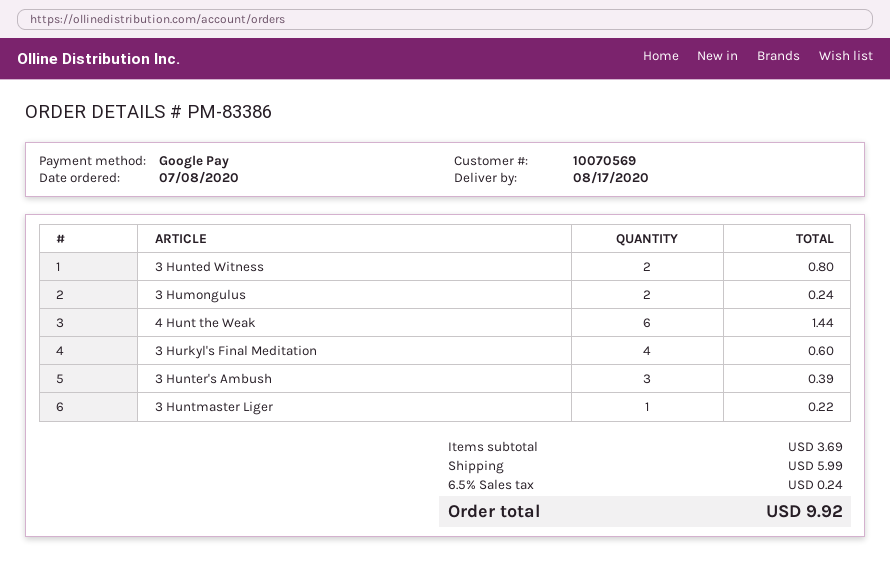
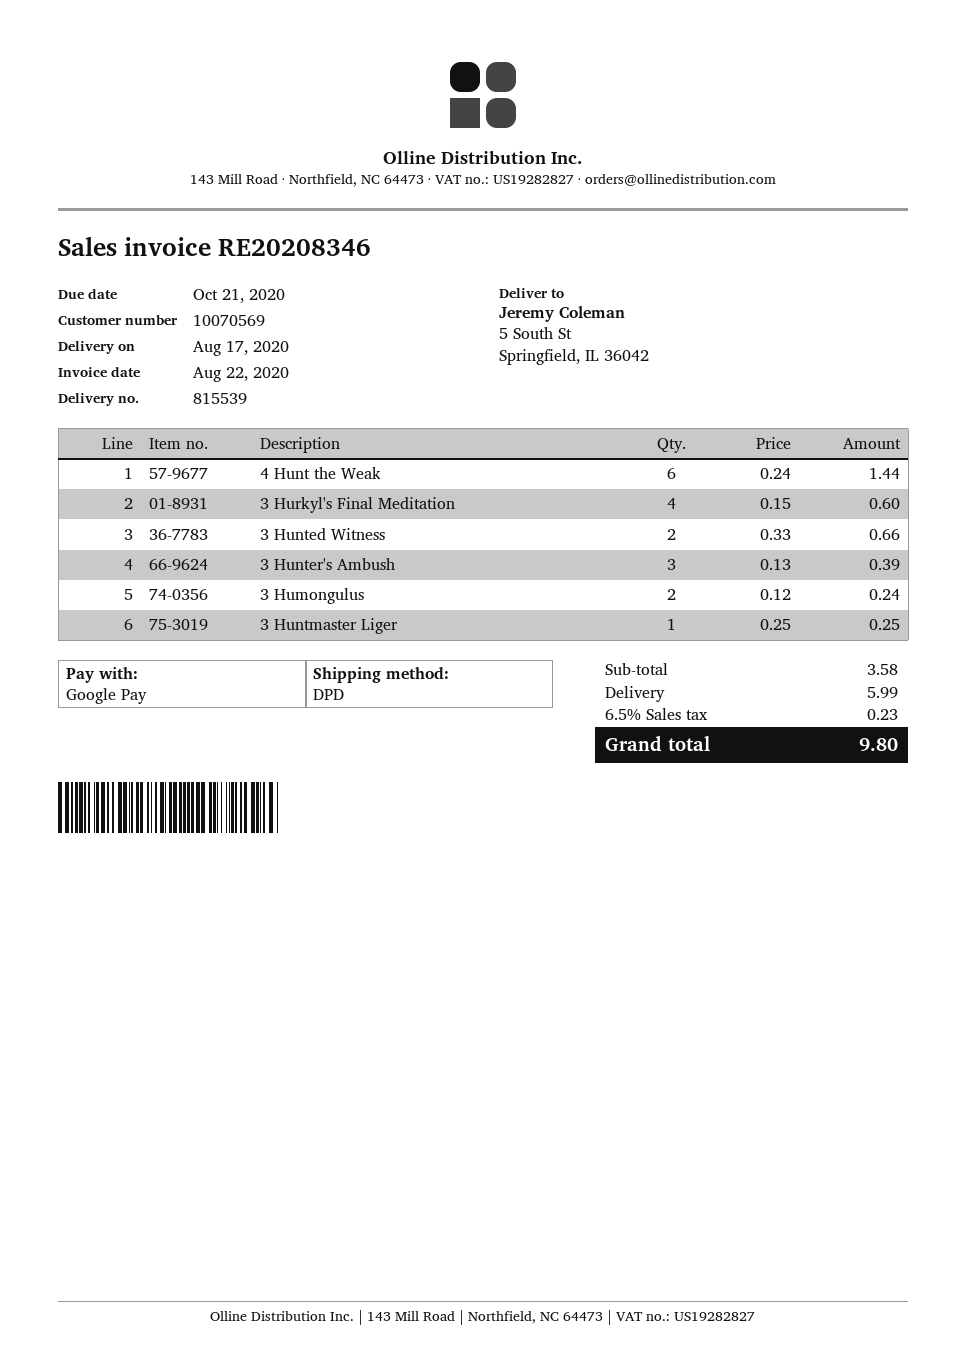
3 Hunted Witness: 2 for 0.80 -> 2 for 0.66
3 Huntmaster Liger: 1 for 0.22 -> 1 for 0.25
subtotal: 3.69 -> 3.58
tax: 6.5% = 0.24 -> 6.5% = 0.23
total: 9.92 -> 9.80

